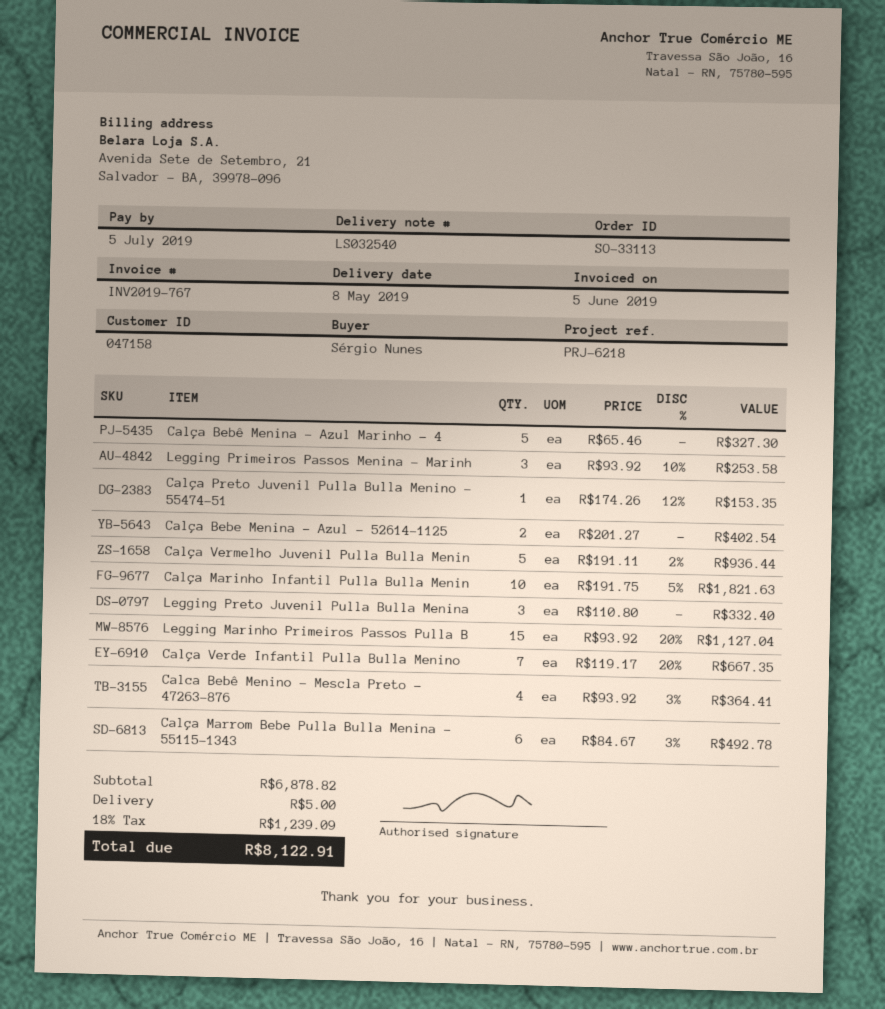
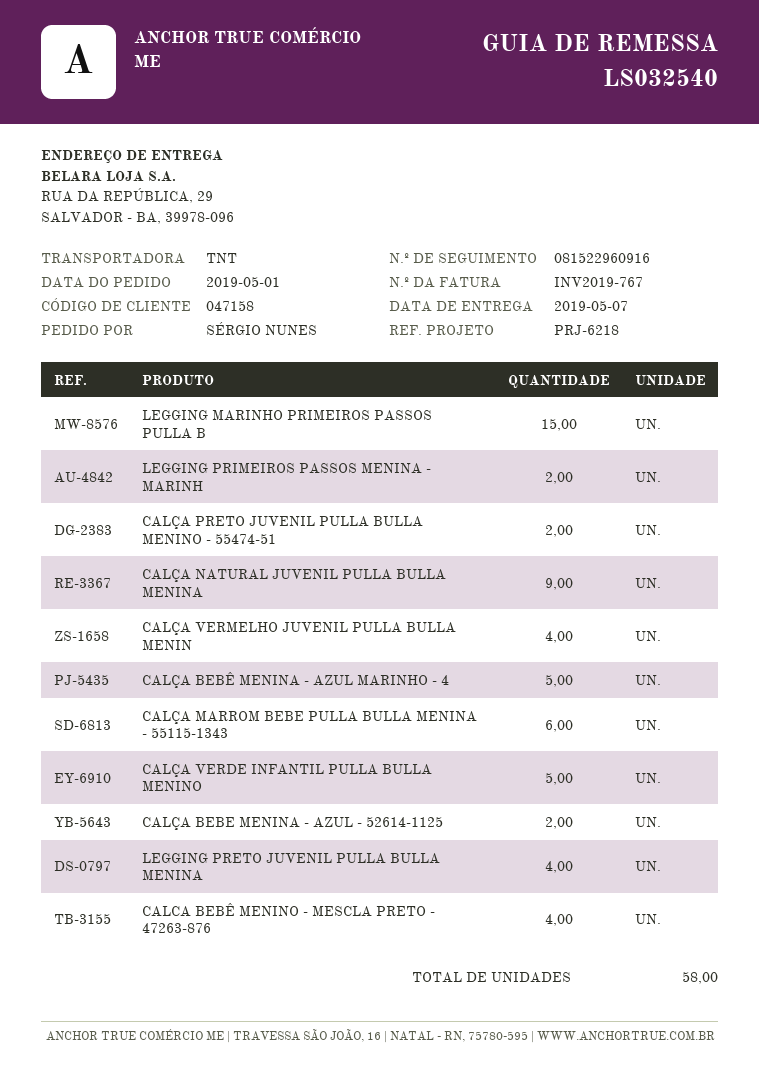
delivery date: 2019-05-08 -> 2019-05-07
Legging Primeiros Passos Menina - Marinh: 3 -> 2
Calça Preto Juvenil Pulla Bulla Menino - 55474-51: 1 -> 2
Calça Vermelho Juvenil Pulla Bulla Menin: 5 -> 4
Calça Marinho Infantil Pulla Bulla Menin: 10 -> none
Legging Preto Juvenil Pulla Bulla Menina: 3 -> 4
Calça Verde Infantil Pulla Bulla Menino: 7 -> 5
CALÇA NATURAL JUVENIL PULLA BULLA MENINA: none -> 9

